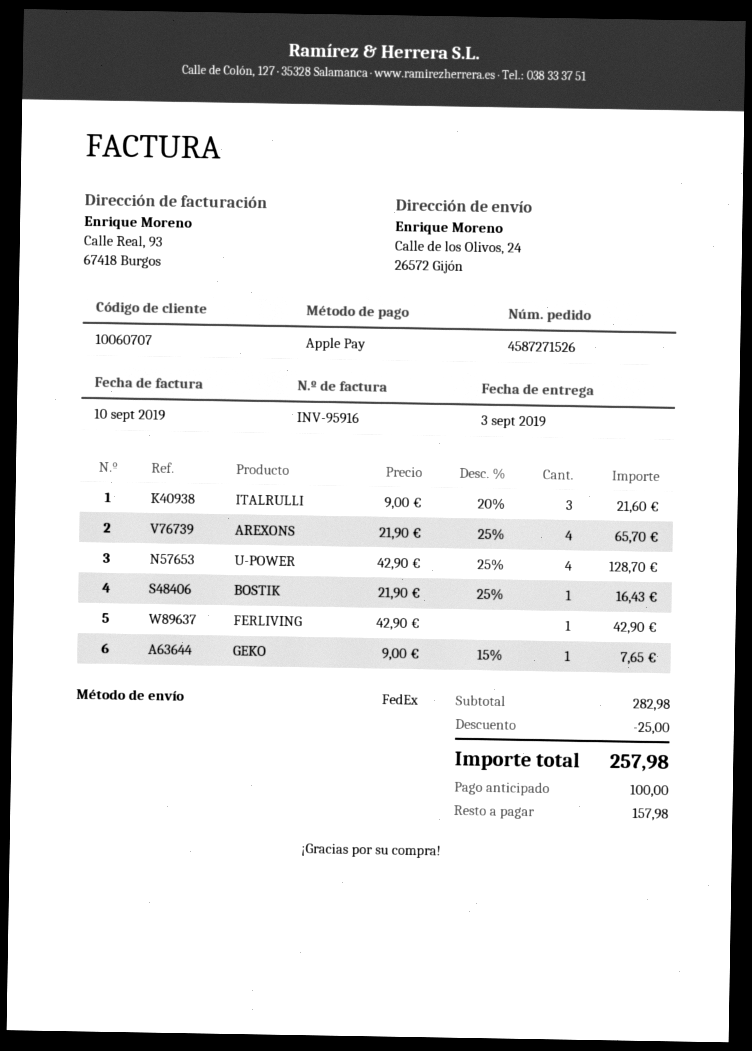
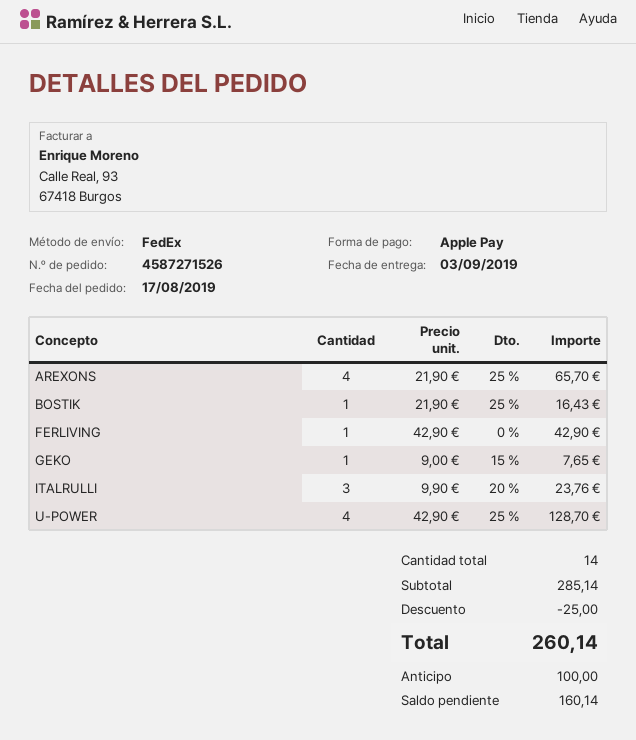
ITALRULLI: 3 x 9.00 - 20% = 21.60 -> 3 x 9.90 - 20% = 23.76
subtotal: 282.98 -> 285.14
total: 257.98 -> 260.14
balance: 157.98 -> 160.14

